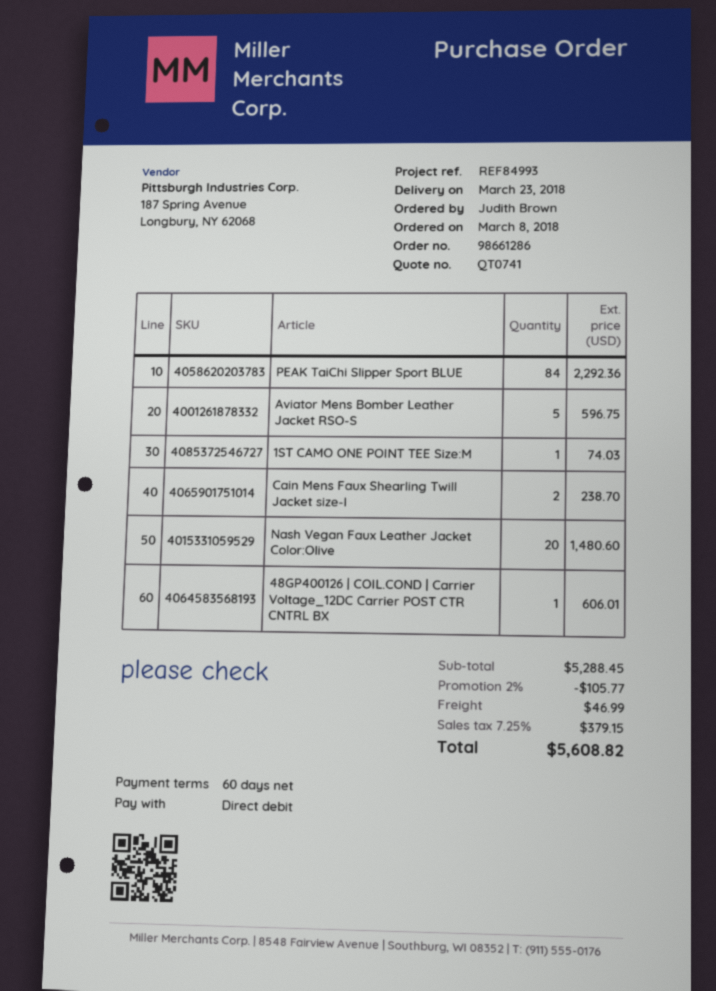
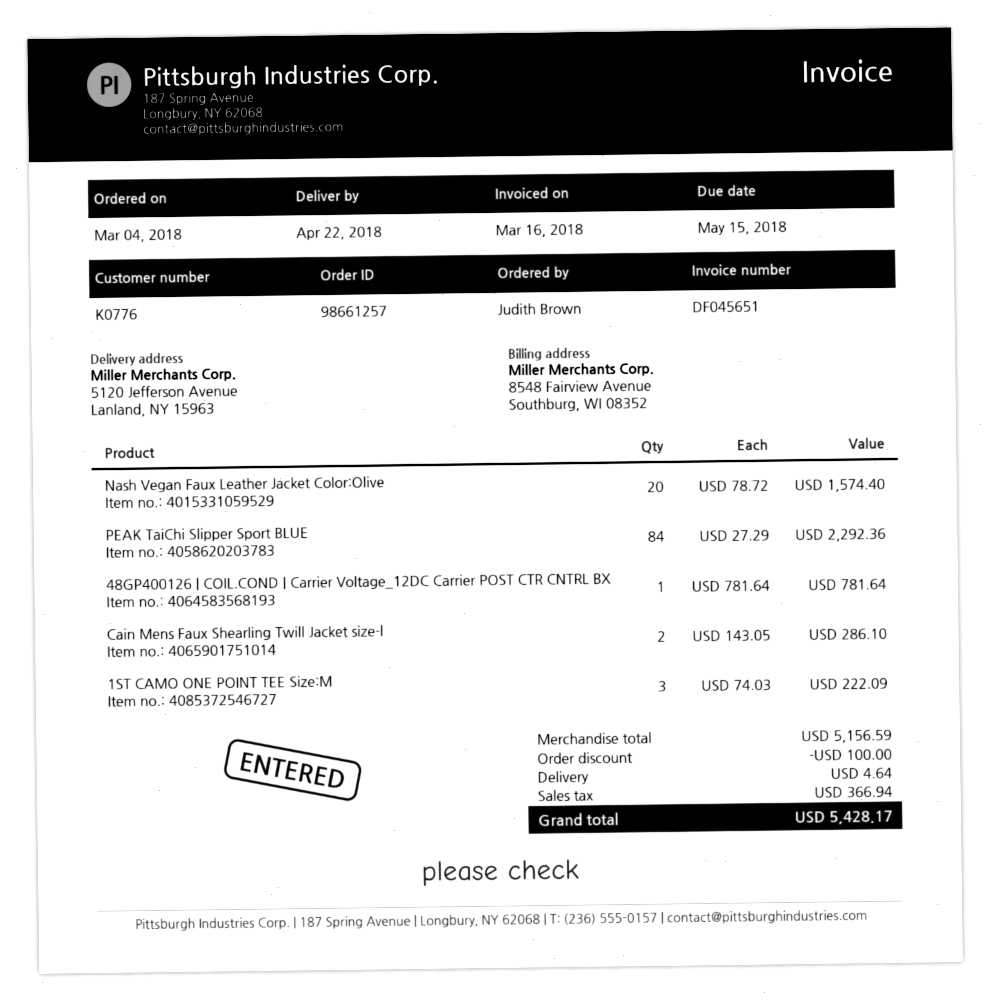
order number: 98661286 -> 98661257
order date: 2018-03-08 -> 2018-03-04
delivery date: 2018-03-23 -> 2018-04-22
Aviator Mens Bomber Leather Jacket RSO-S: 5 for 596.75 -> none
1ST CAMO ONE POINT TEE Size:M: 1 for 74.03 -> 3 for 222.09
Cain Mens Faux Shearling Twill Jacket size-l: 2 for 238.70 -> 2 for 286.10
Nash Vegan Faux Leather Jacket Color:Olive: 20 for 1480.60 -> 20 for 1574.40
48GP400126 | COIL.COND | Carrier Voltage_12DC Carrier POST CTR CNTRL BX: 1 for 606.01 -> 1 for 781.64
subtotal: 5288.45 -> 5156.59
discount: 105.77 -> 100.00
shipping: 46.99 -> 4.64
tax: 379.15 -> 366.94
total: 5608.82 -> 5428.17

